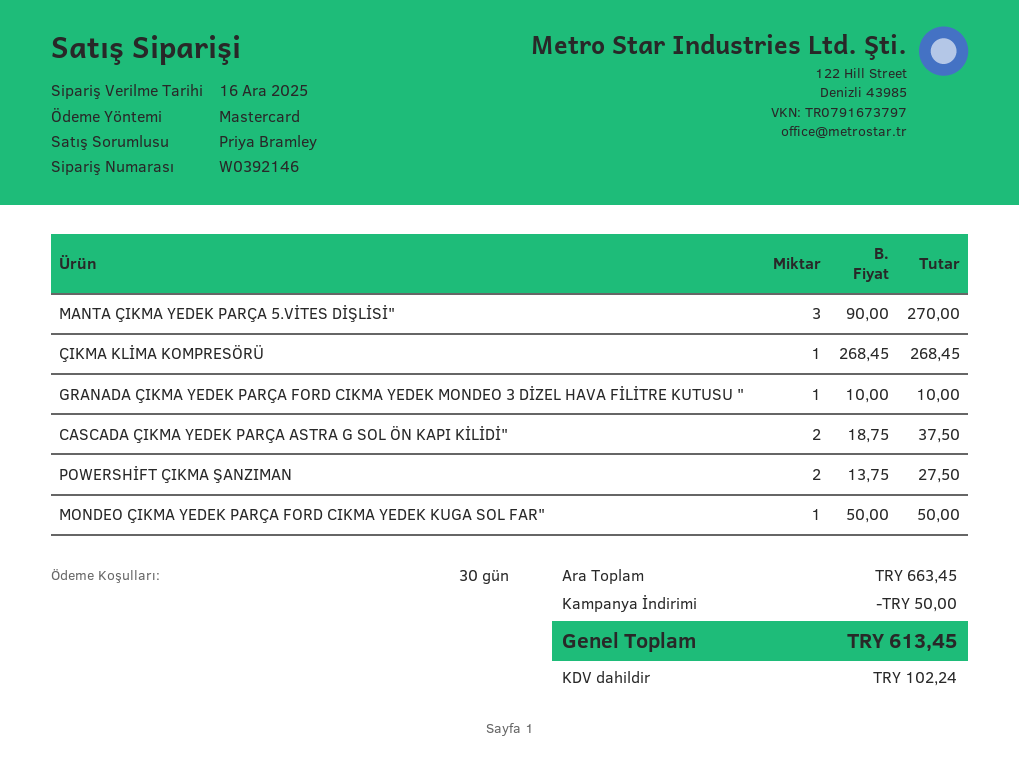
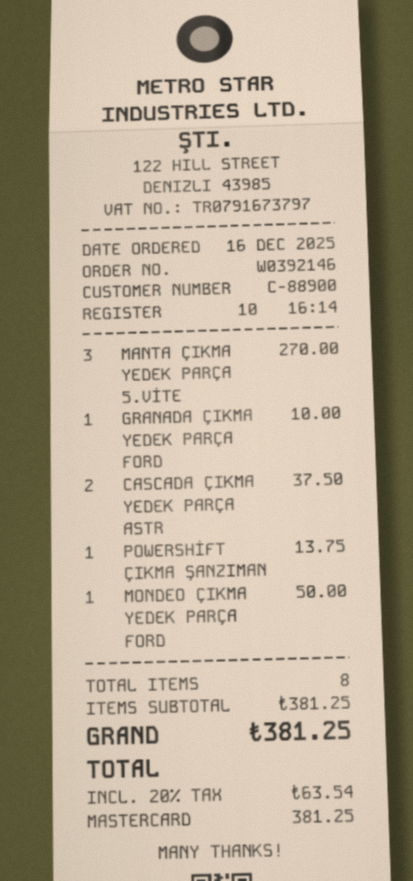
ÇIKMA KLİMA KOMPRESÖRÜ: 1 for 268.45 -> none
POWERSHİFT ÇIKMA ŞANZIMAN: 2 for 27.50 -> 1 for 13.75
subtotal: 663.45 -> 381.25
discount: 50.00 -> none
tax: 102.24 -> 63.54
total: 613.45 -> 381.25

